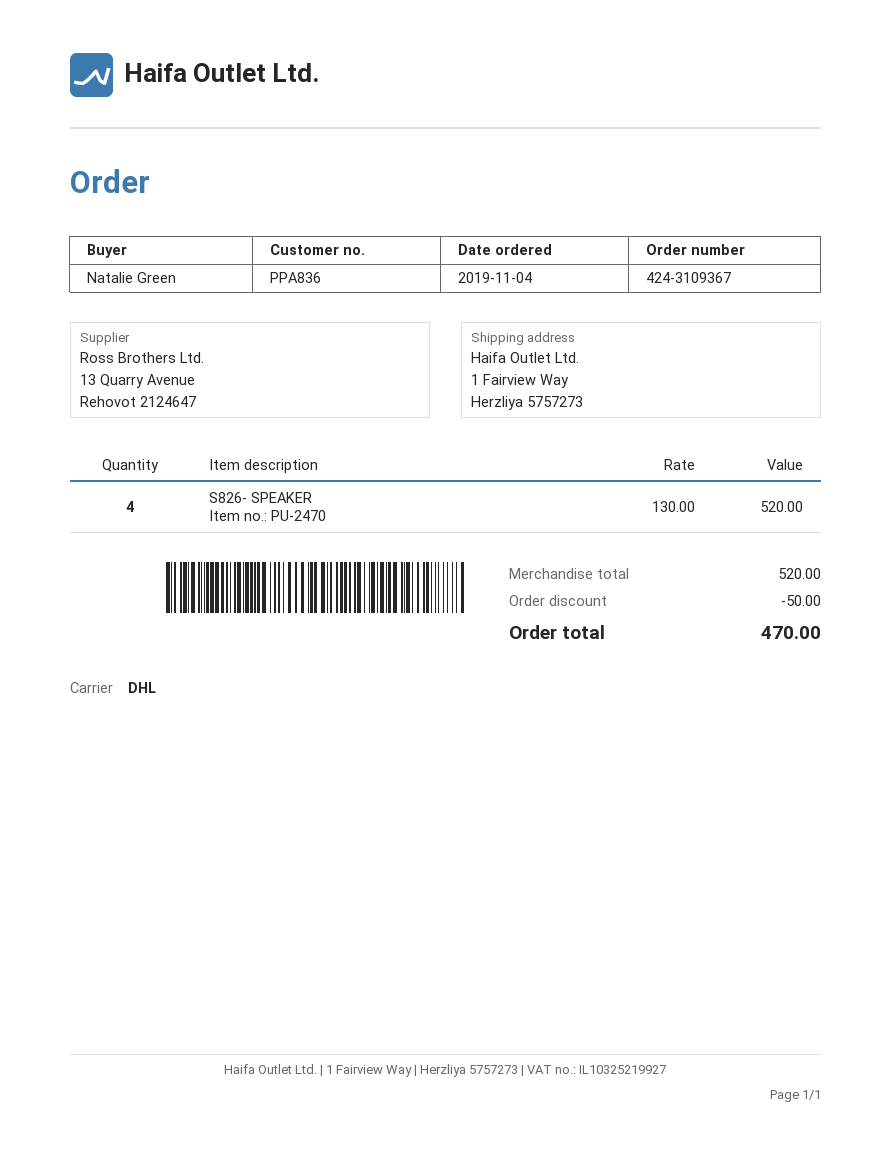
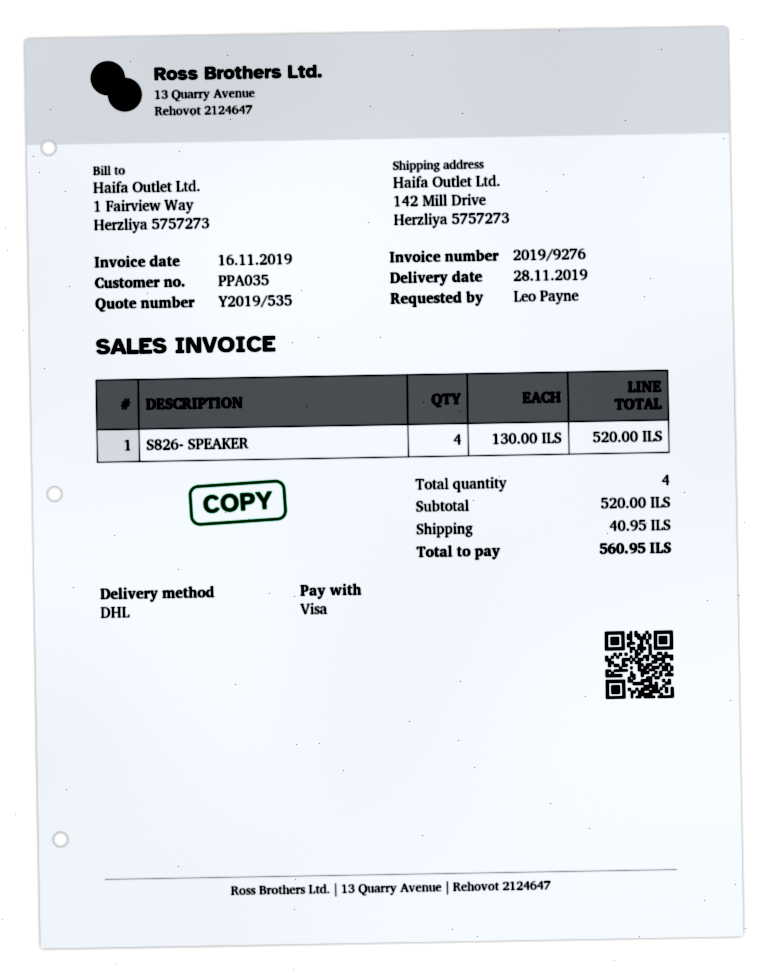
customer number: PPA836 -> PPA035
ordered by: Natalie Green -> Leo Payne
ship to: 1 Fairview Way, Herzliya 5757273 -> 142 Mill Drive, Herzliya 5757273
discount: 50.00 -> none
shipping: none -> 40.95
total: 470.00 -> 560.95

